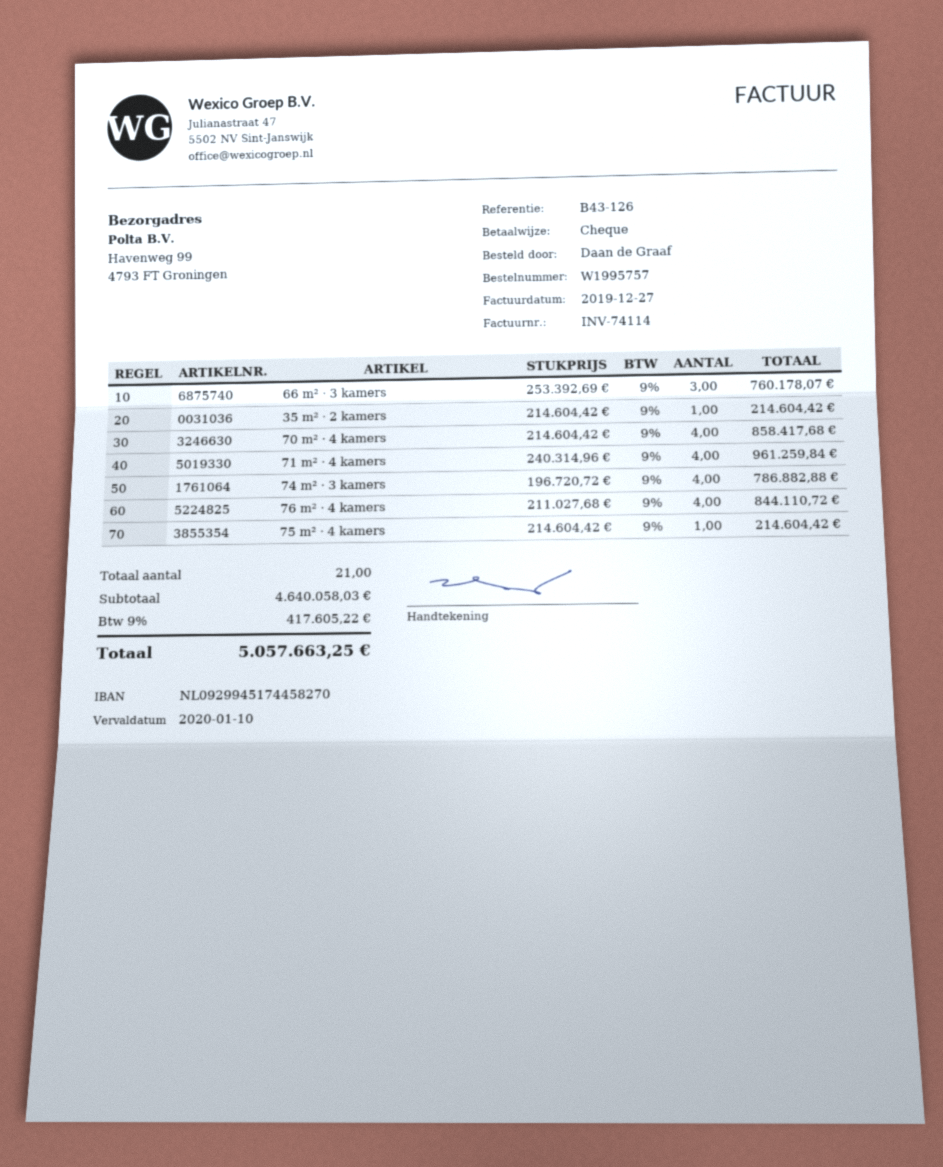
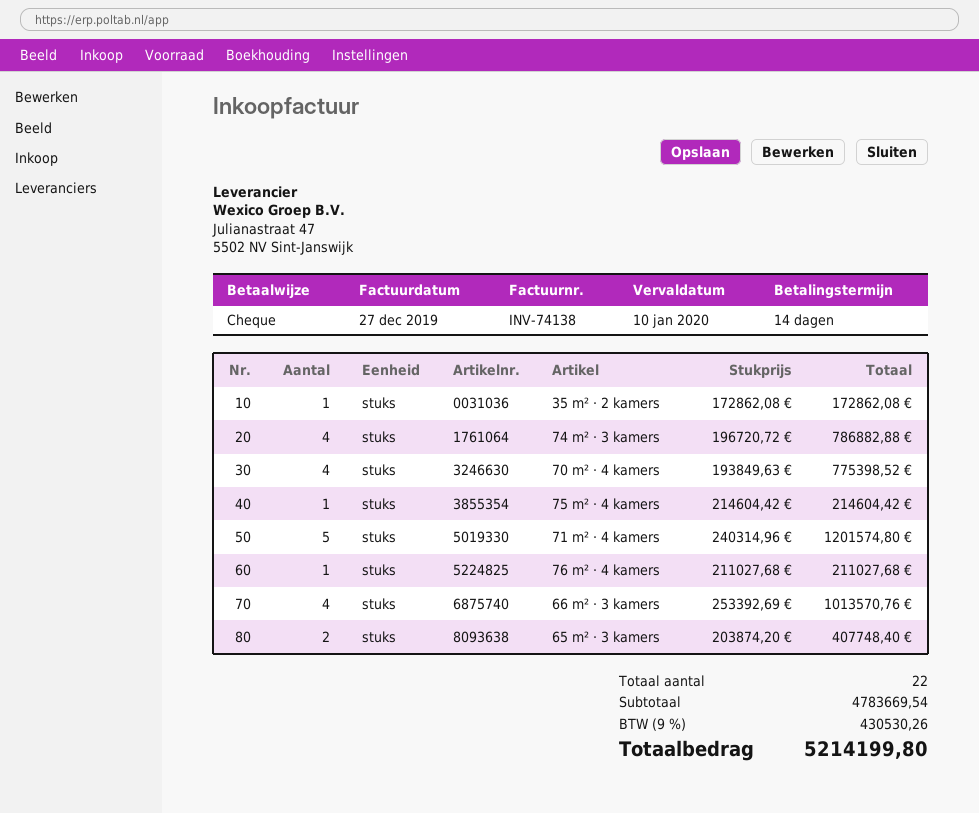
invoice number: INV-74114 -> INV-74138
66 m² · 3 kamers: 3 x 253392.69 = 760178.07 -> 4 x 253392.69 = 1013570.76
35 m² · 2 kamers: 1 x 214604.42 = 214604.42 -> 1 x 172862.08 = 172862.08
70 m² · 4 kamers: 4 x 214604.42 = 858417.68 -> 4 x 193849.63 = 775398.52
71 m² · 4 kamers: 4 x 240314.96 = 961259.84 -> 5 x 240314.96 = 1201574.80
76 m² · 4 kamers: 4 x 211027.68 = 844110.72 -> 1 x 211027.68 = 211027.68
65 m² · 3 kamers: none -> 2 x 203874.20 = 407748.40
total quantity: 21 -> 22
subtotal: 4640058.03 -> 4783669.54
tax: 9% = 417605.22 -> 9% = 430530.26
total: 5057663.25 -> 5214199.80

